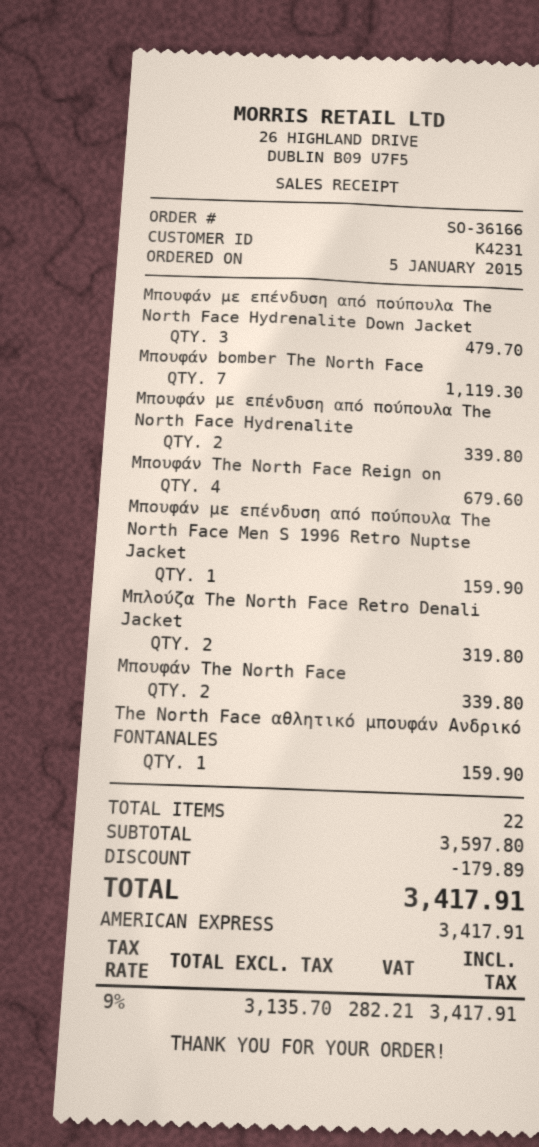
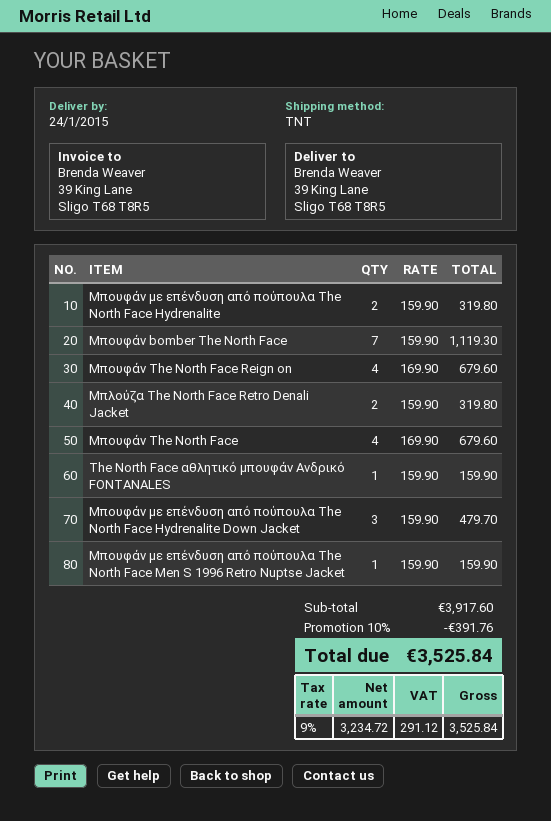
Μπουφάν με επένδυση από πούπουλα The North Face Hydrenalite: 2 for 339.80 -> 2 for 319.80
Μπουφάν The North Face: 2 for 339.80 -> 4 for 679.60
subtotal: 3597.80 -> 3917.60
discount: 179.89 -> 391.76
net: 3135.70 -> 3234.72
tax: 9% = 282.21 -> 9% = 291.12
total: 3417.91 -> 3525.84

